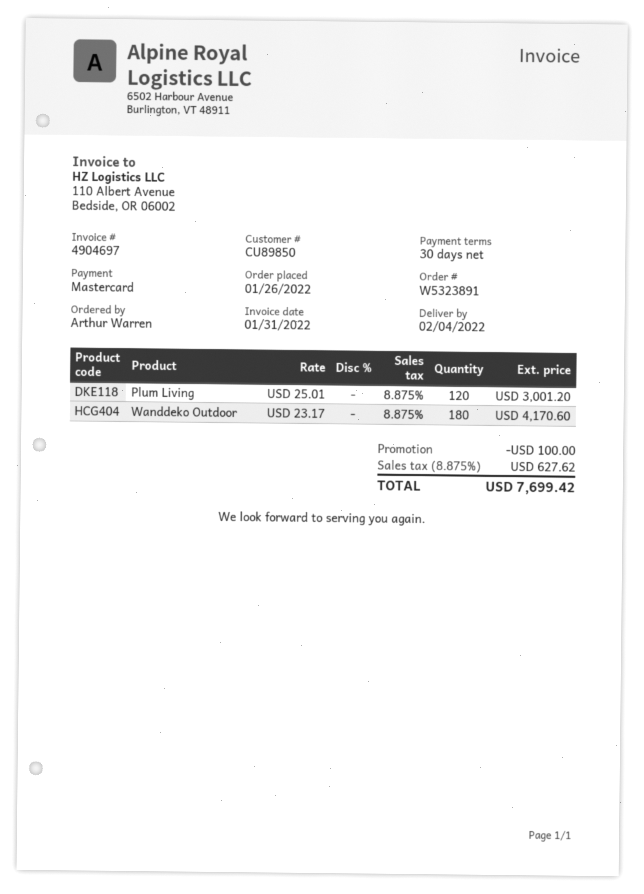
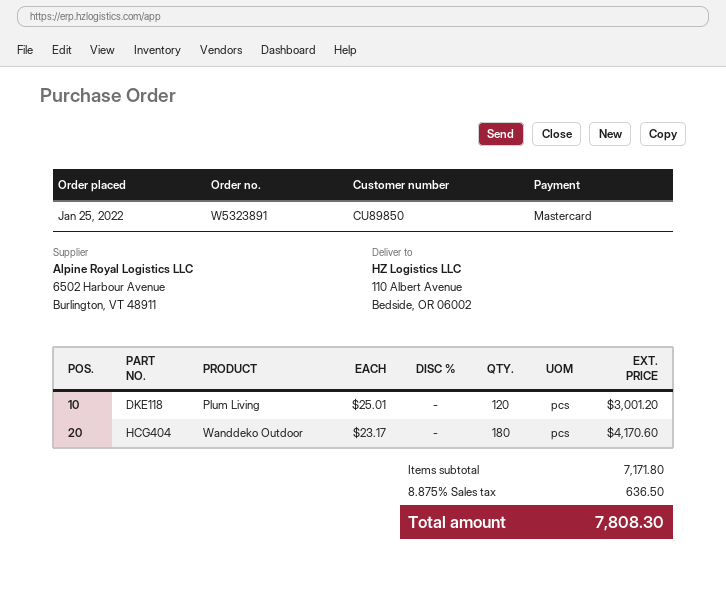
order date: 2022-01-26 -> 2022-01-25
discount: 100.00 -> none
tax: 8.875% = 627.62 -> 8.875% = 636.50
total: 7699.42 -> 7808.30

